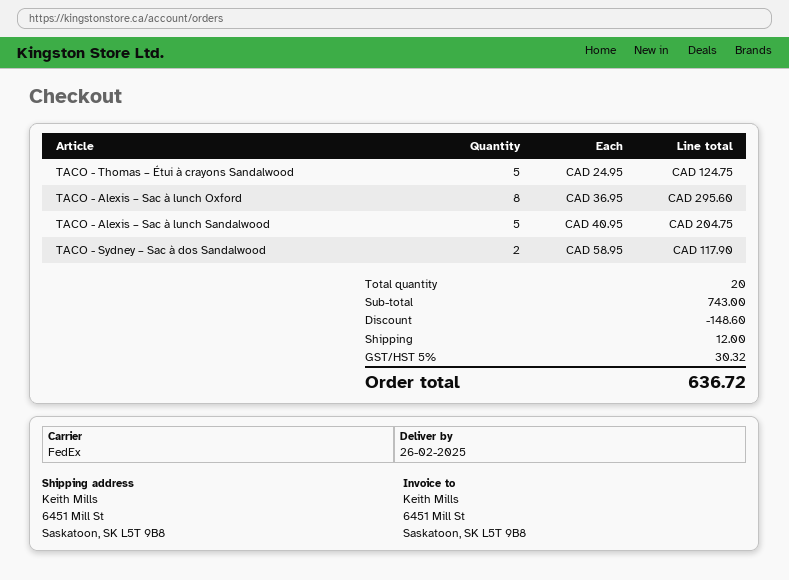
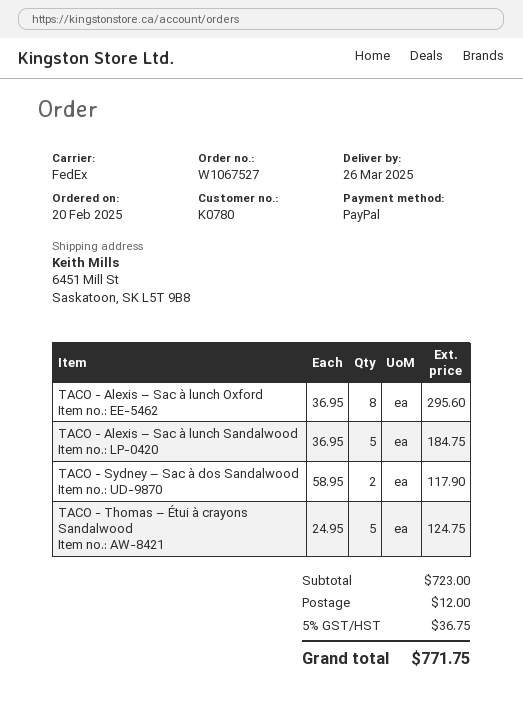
delivery date: 2025-02-26 -> 2025-03-26
TACO - Alexis – Sac à lunch Sandalwood: 5 x 40.95 = 204.75 -> 5 x 36.95 = 184.75
subtotal: 743.00 -> 723.00
discount: 148.60 -> none
tax: 5% = 30.32 -> 5% = 36.75
total: 636.72 -> 771.75

